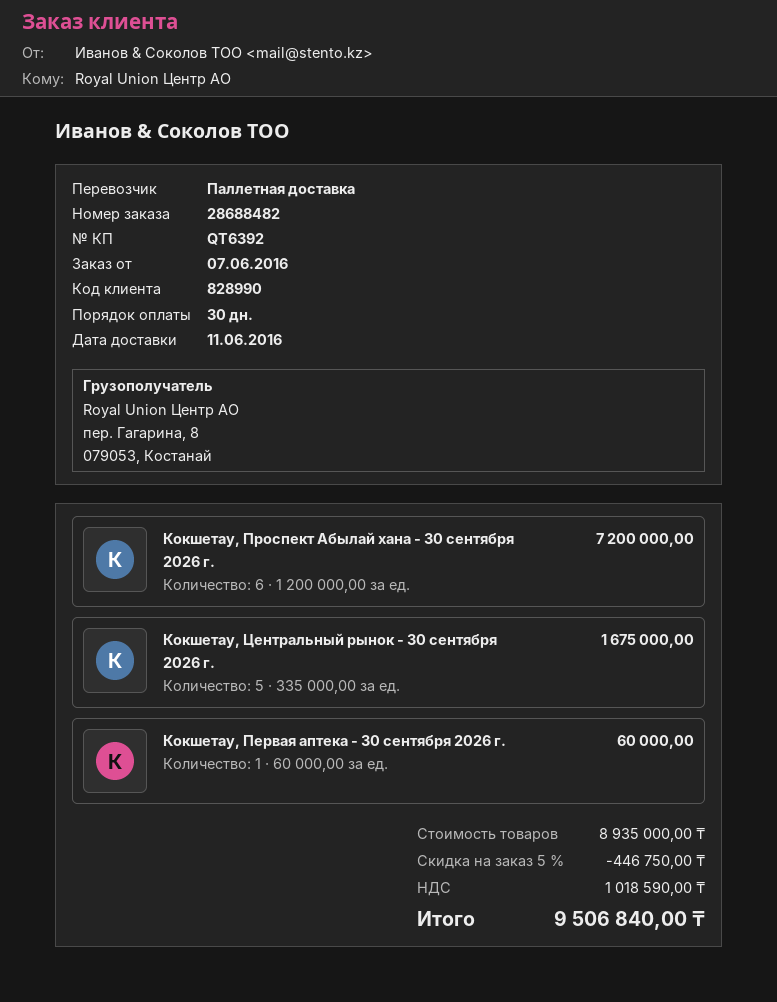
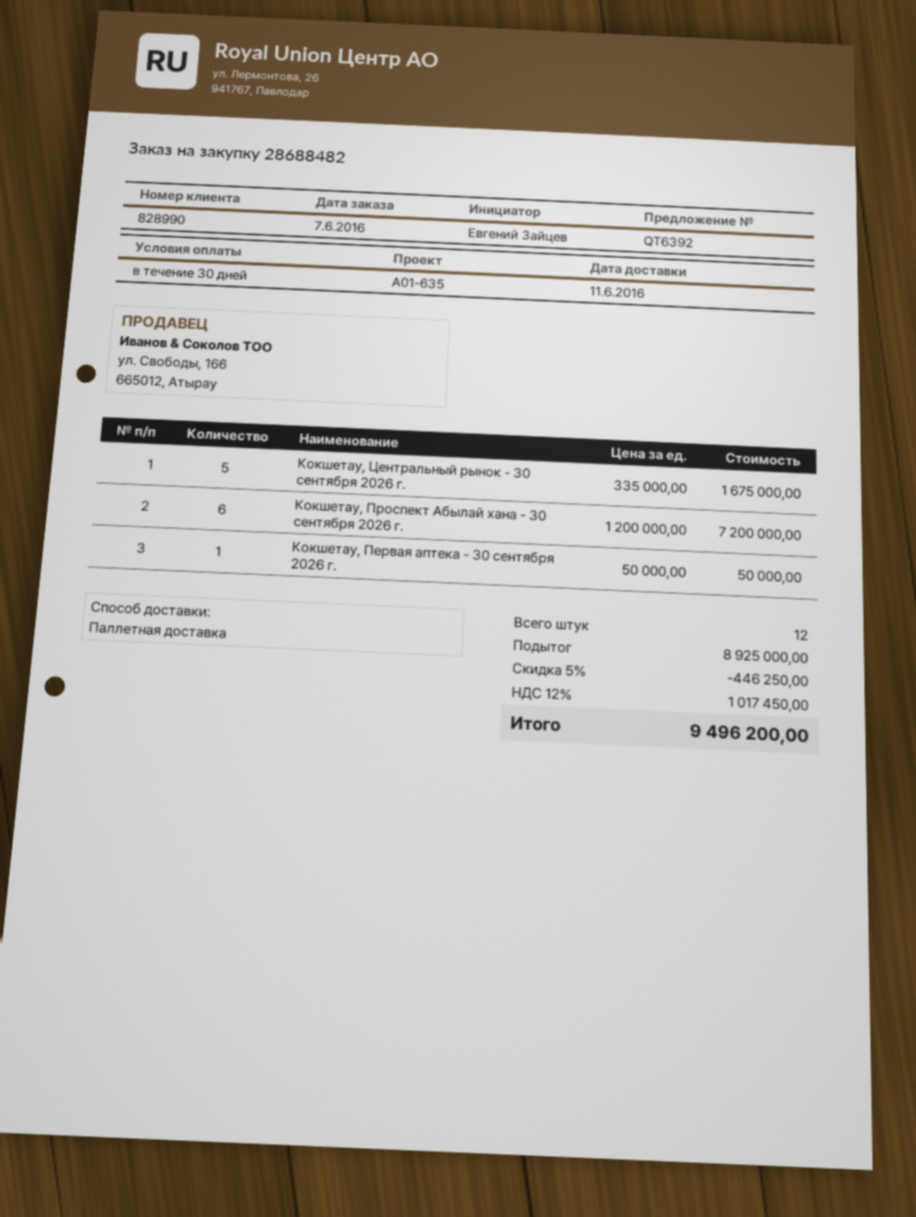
Кокшетау, Первая аптека - 30 сентября 2026 г.: 1 x 60000.00 = 60000.00 -> 1 x 50000.00 = 50000.00
subtotal: 8935000.00 -> 8925000.00
discount: 5% = 446750.00 -> 5% = 446250.00
tax: 1018590.00 -> 1017450.00
total: 9506840.00 -> 9496200.00

